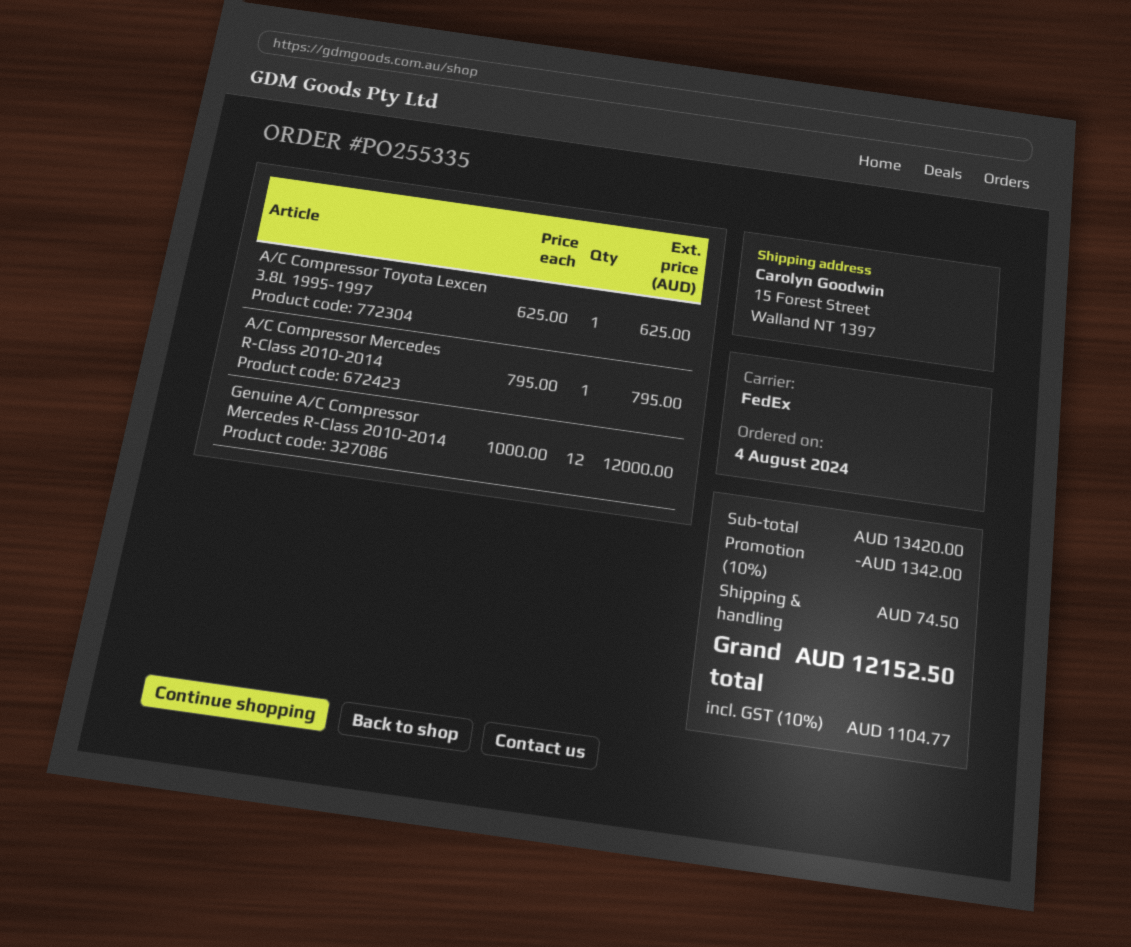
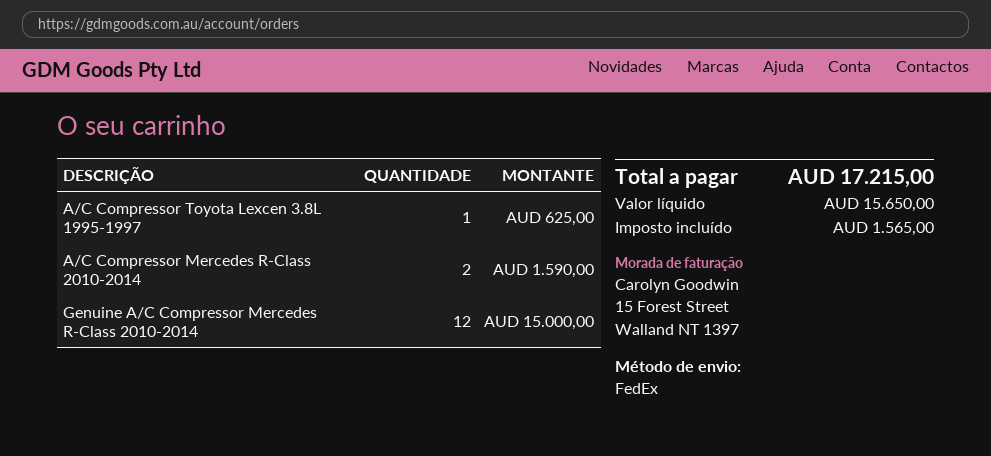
A/C Compressor Mercedes R-Class 2010-2014: 1 for 795.00 -> 2 for 1590.00
Genuine A/C Compressor Mercedes R-Class 2010-2014: 12 for 12000.00 -> 12 for 15000.00
discount: 10% = 1342.00 -> none
shipping: 74.50 -> none
tax: 1104.77 -> 1565.00
total: 12152.50 -> 17215.00

